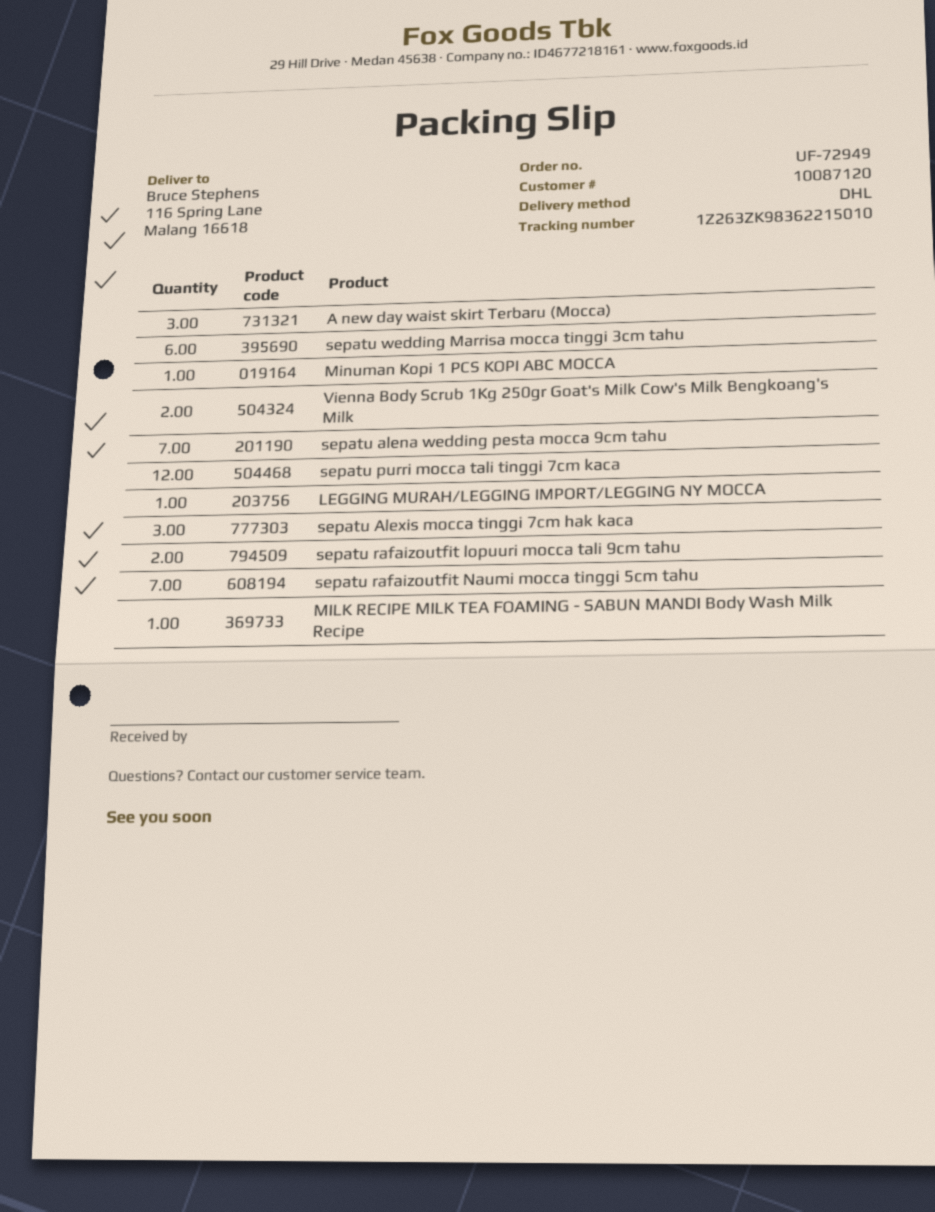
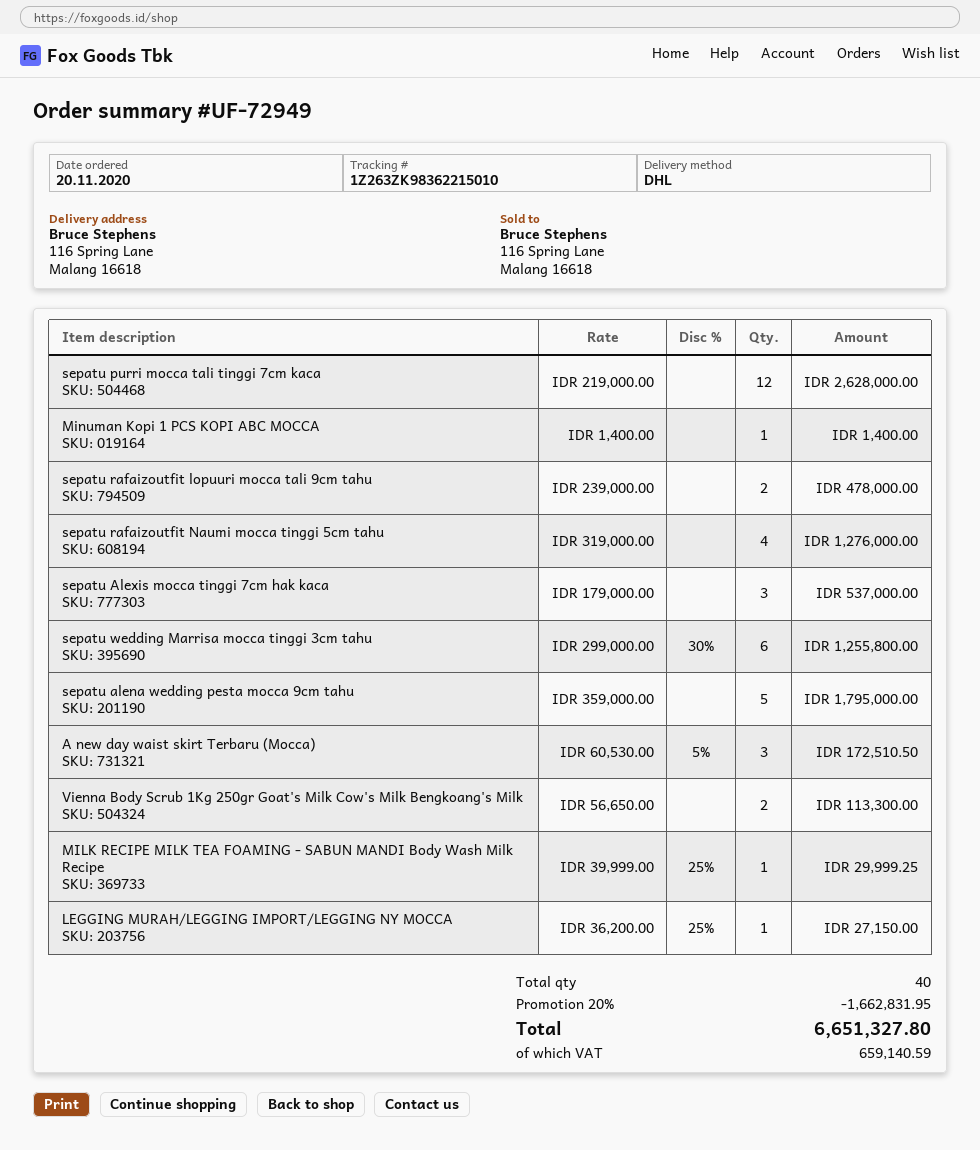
sepatu alena wedding pesta mocca 9cm tahu: 7 -> 5
sepatu rafaizoutfit Naumi mocca tinggi 5cm tahu: 7 -> 4

